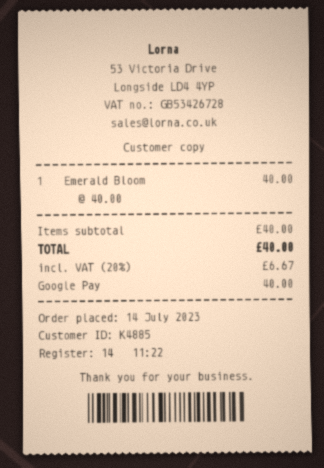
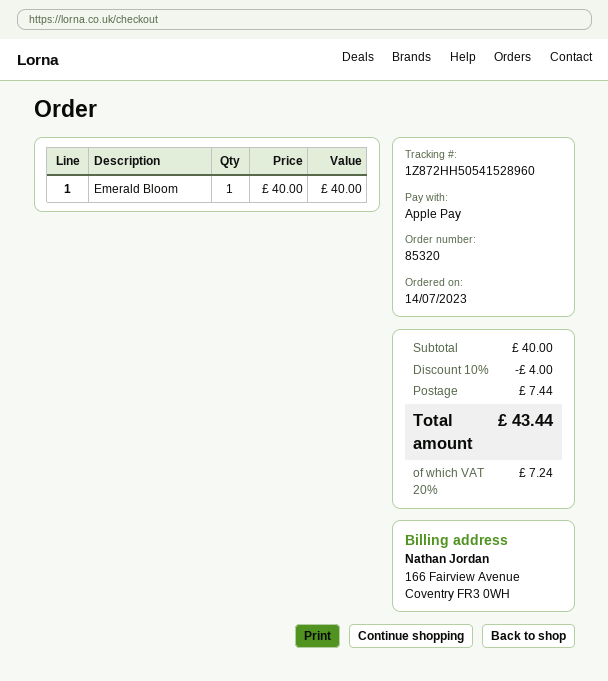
payment method: Google Pay -> Apple Pay
discount: none -> 10% = 4.00
shipping: none -> 7.44
tax: 20% = 6.67 -> 20% = 7.24
total: 40.00 -> 43.44

